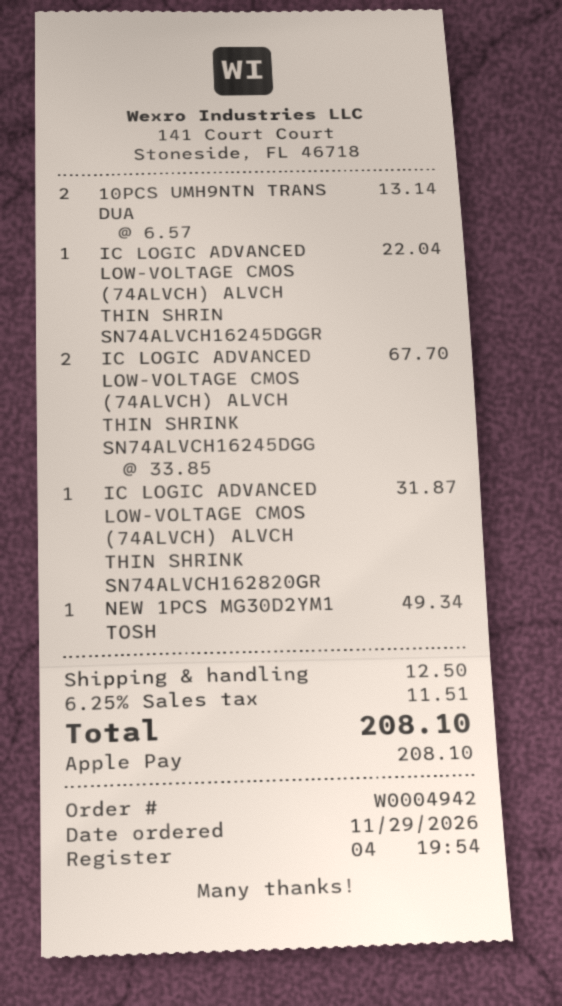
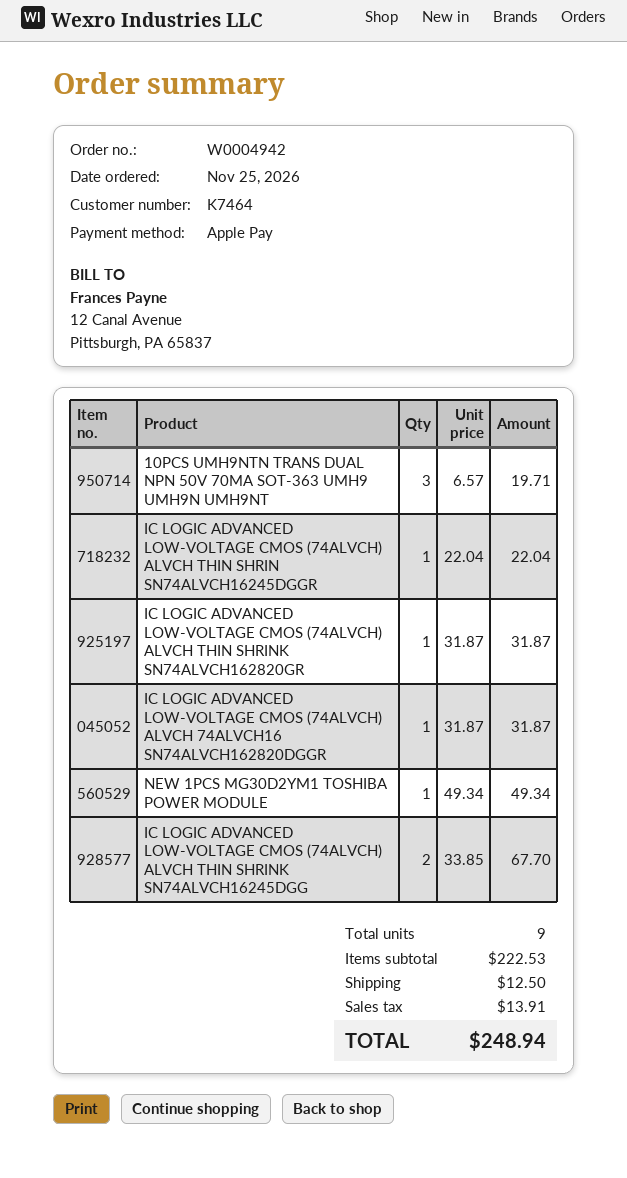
order date: 2026-11-29 -> 2026-11-25
10PCS UMH9NTN TRANS DUA: 2 x 6.57 = 13.14 -> 3 x 6.57 = 19.71
IC LOGIC ADVANCED LOW-VOLTAGE CMOS (74ALVCH) ALVCH 74ALVCH16 SN74ALVCH162820DGGR: none -> 1 x 31.87 = 31.87
tax: 11.51 -> 13.91
total: 208.10 -> 248.94

